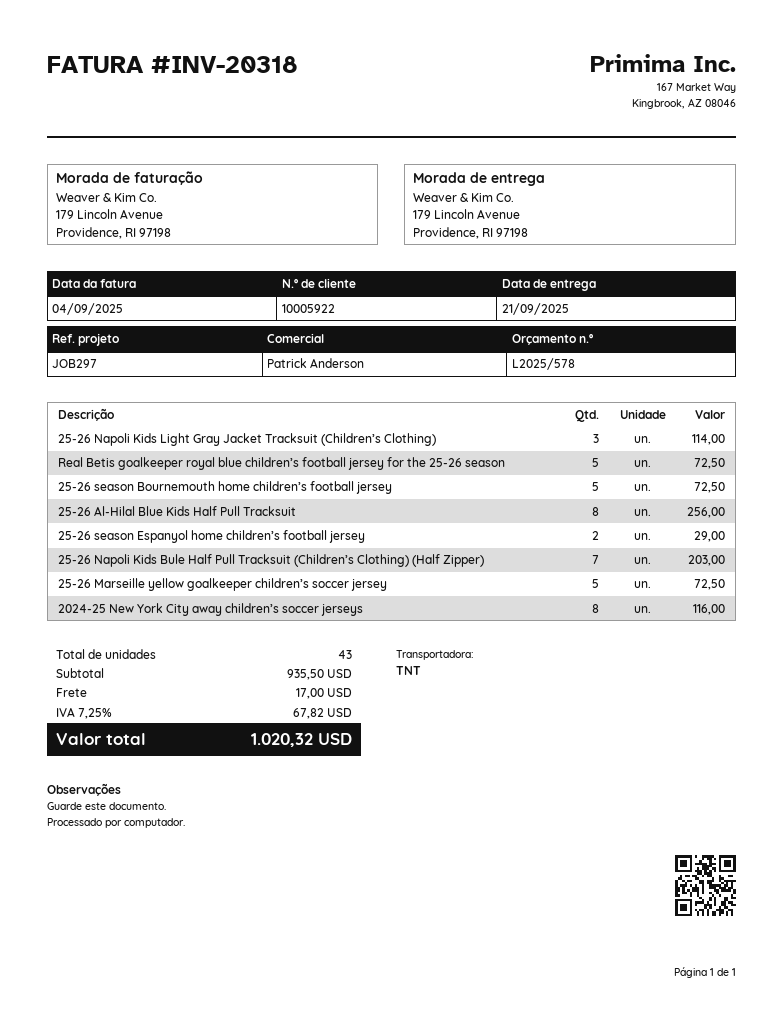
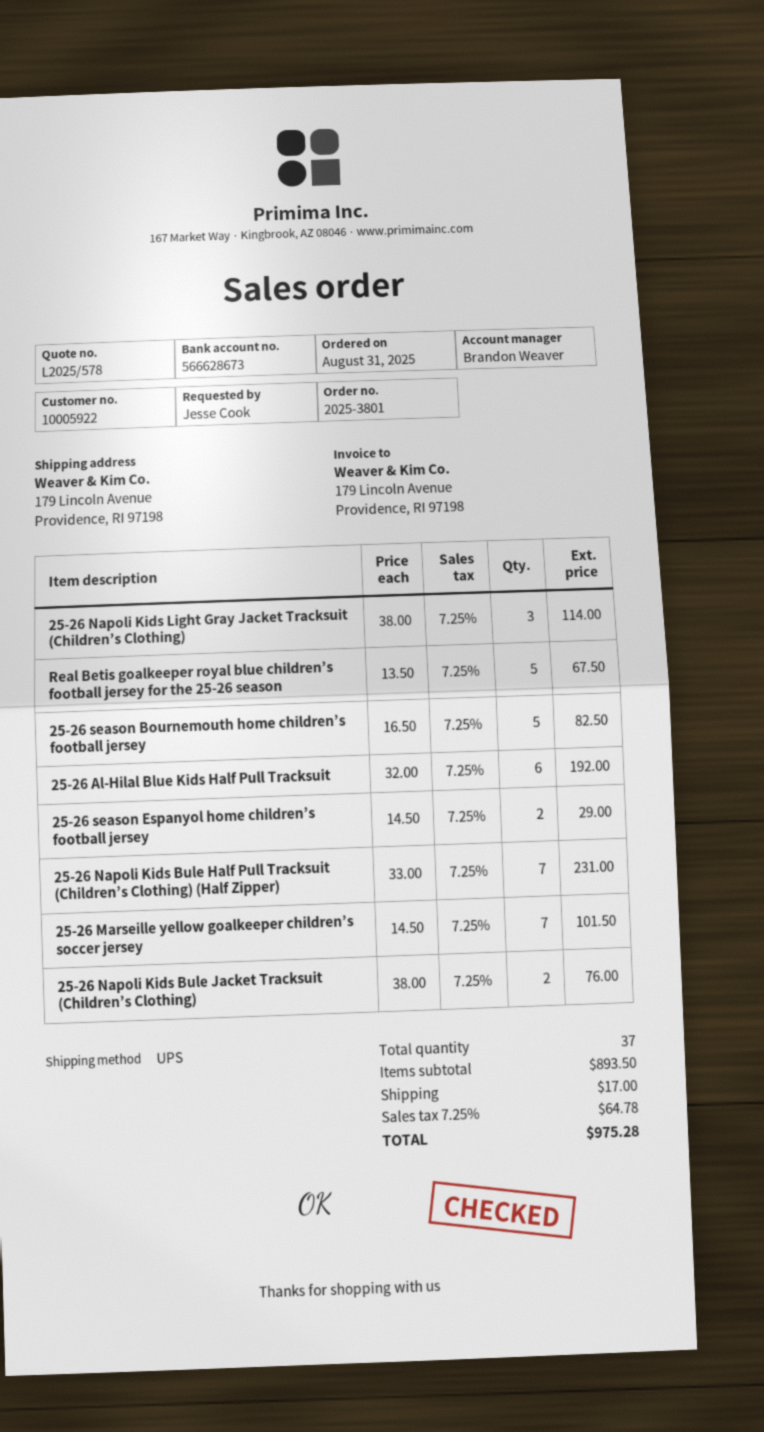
sales rep: Patrick Anderson -> Brandon Weaver
shipping method: TNT -> UPS
Real Betis goalkeeper royal blue children’s football jersey for the 25-26 season: 5 for 72.50 -> 5 for 67.50
25-26 season Bournemouth home children’s football jersey: 5 for 72.50 -> 5 for 82.50
25-26 Al-Hilal Blue Kids Half Pull Tracksuit: 8 for 256.00 -> 6 for 192.00
25-26 Napoli Kids Bule Half Pull Tracksuit (Children’s Clothing) (Half Zipper): 7 for 203.00 -> 7 for 231.00
25-26 Marseille yellow goalkeeper children’s soccer jersey: 5 for 72.50 -> 7 for 101.50
2024-25 New York City away children’s soccer jerseys: 8 for 116.00 -> none
25-26 Napoli Kids Bule Jacket Tracksuit (Children’s Clothing): none -> 2 for 76.00
total quantity: 43 -> 37
subtotal: 935.50 -> 893.50
tax: 7.25% = 67.82 -> 7.25% = 64.78
total: 1020.32 -> 975.28

